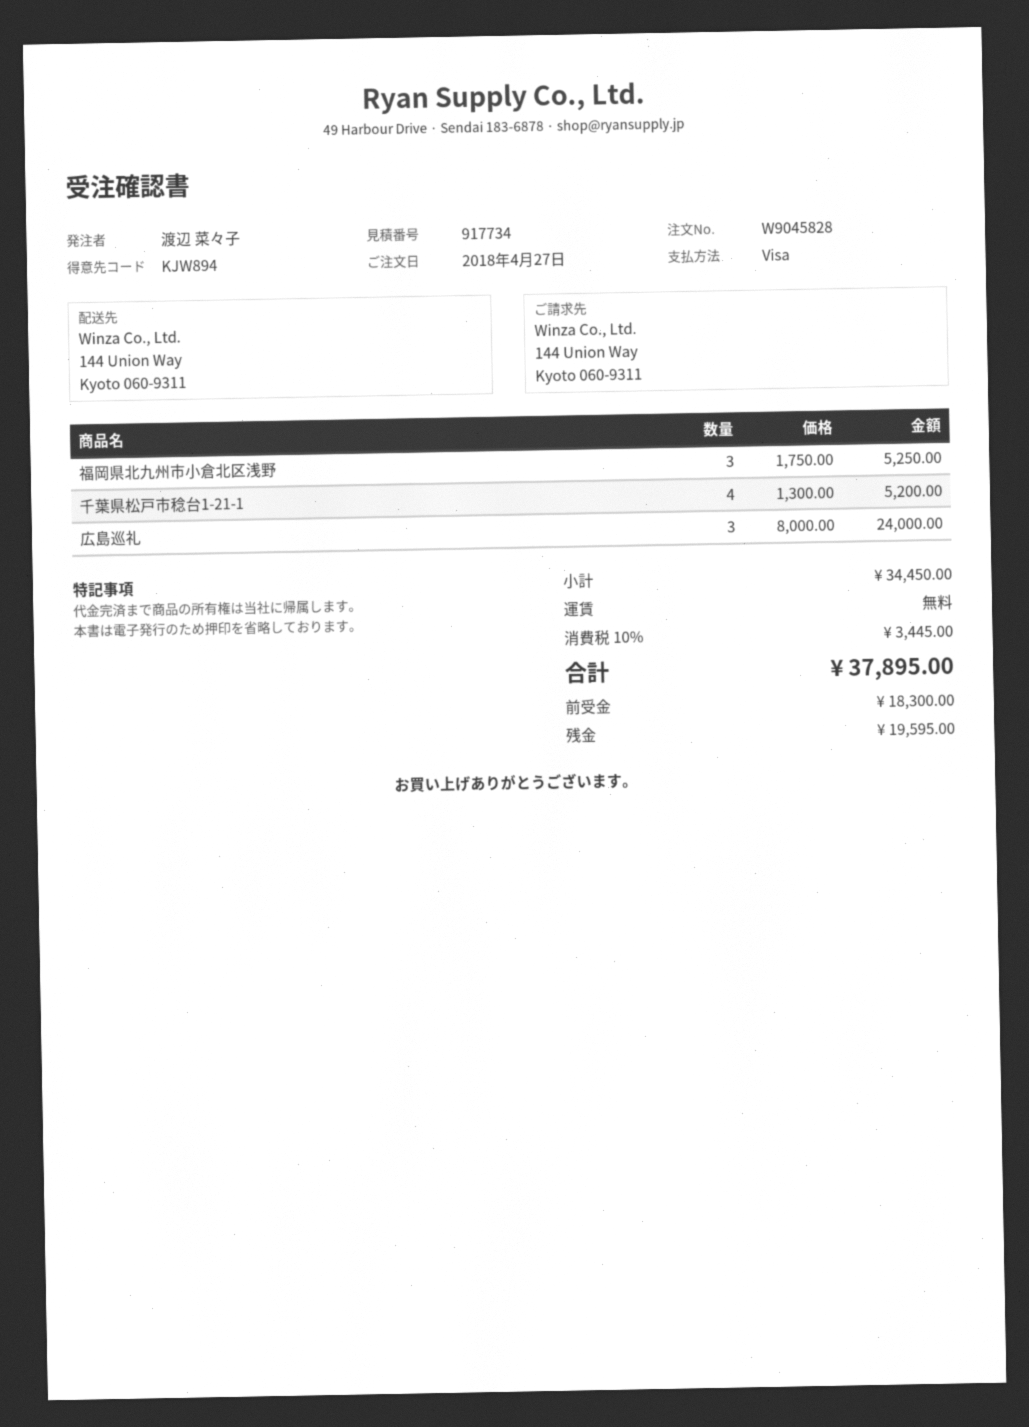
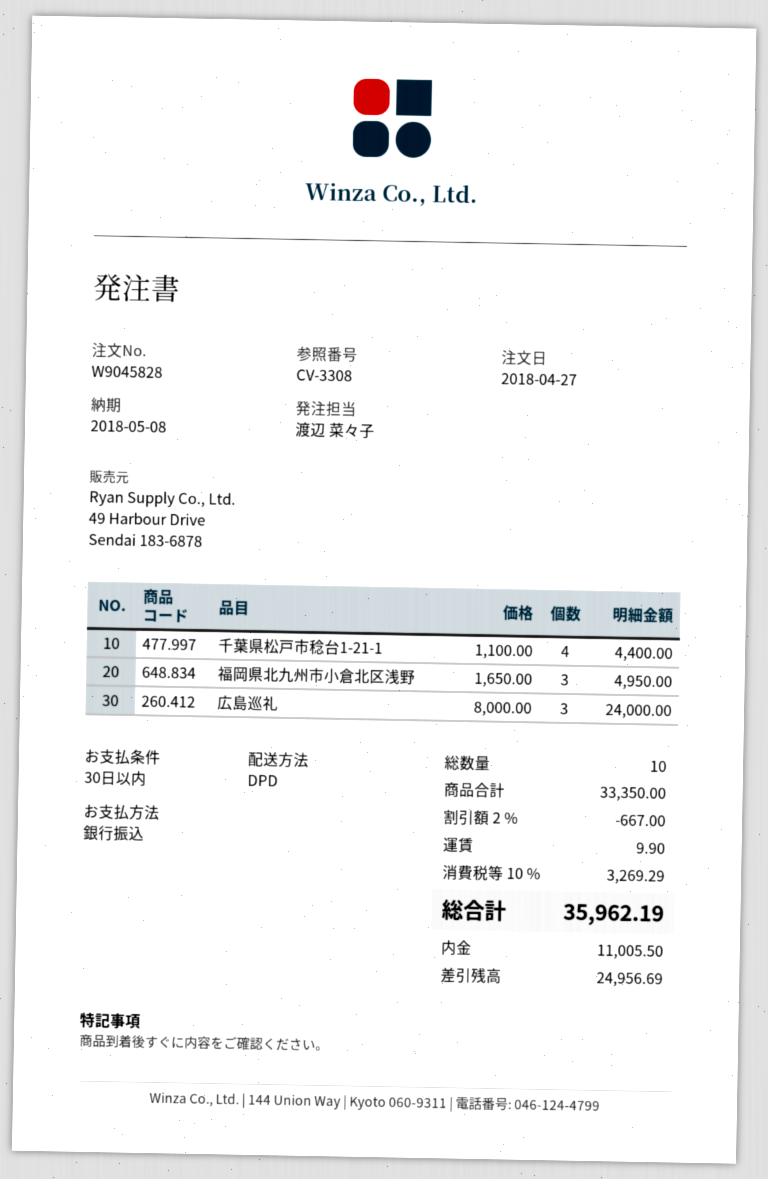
payment method: Visa -> bank transfer
福岡県北九州市小倉北区浅野: 3 x 1750.00 = 5250.00 -> 3 x 1650.00 = 4950.00
千葉県松戸市稔台1-21-1: 4 x 1300.00 = 5200.00 -> 4 x 1100.00 = 4400.00
subtotal: 34450.00 -> 33350.00
discount: none -> 2% = 667.00
shipping: 0.00 -> 9.90
tax: 10% = 3445.00 -> 10% = 3269.29
total: 37895.00 -> 35962.19
deposit: 18300.00 -> 11005.50
balance: 19595.00 -> 24956.69

